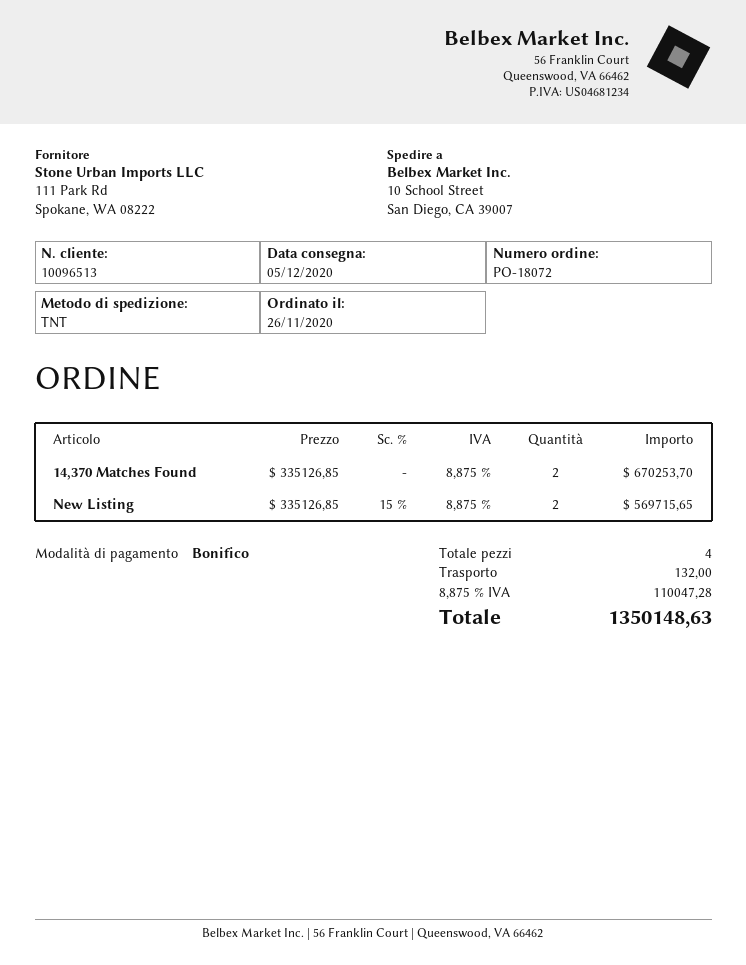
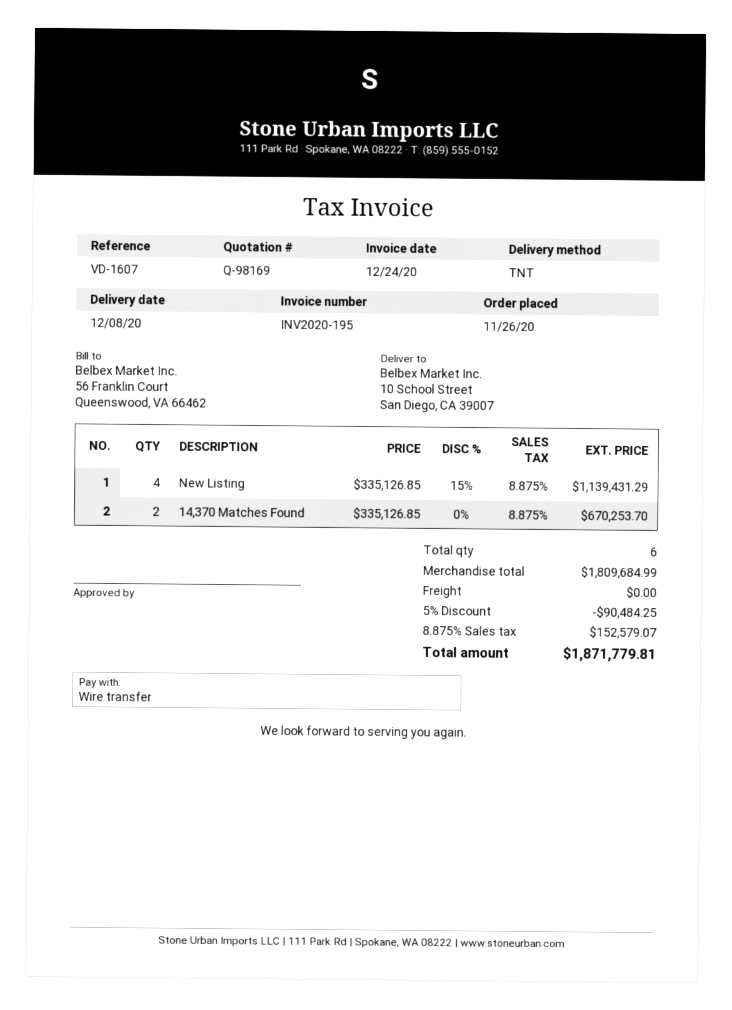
delivery date: 2020-12-05 -> 2020-12-08
New Listing: 2 x 335126.85 - 15% = 569715.65 -> 4 x 335126.85 - 15% = 1139431.29
total quantity: 4 -> 6
discount: none -> 5% = 90484.25
shipping: 132.00 -> 0.00
tax: 8.875% = 110047.28 -> 8.875% = 152579.07
total: 1350148.63 -> 1871779.81

